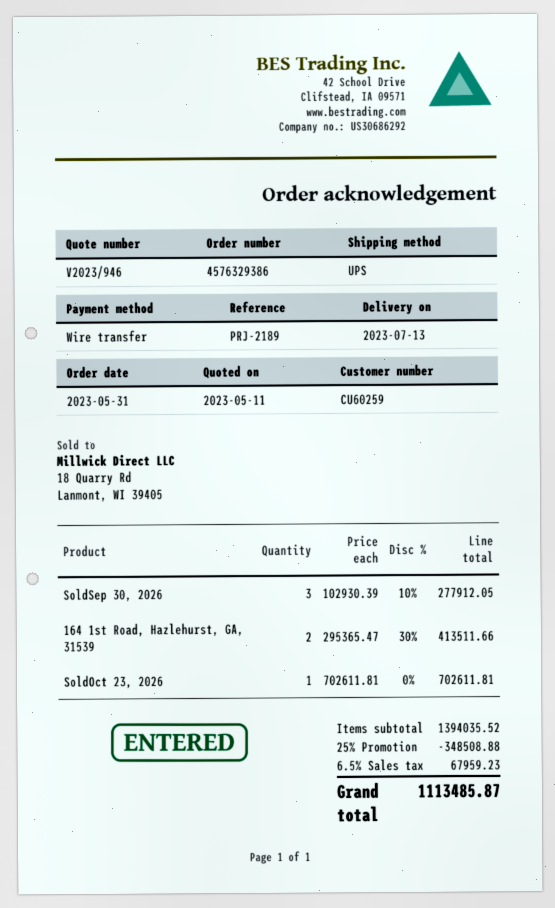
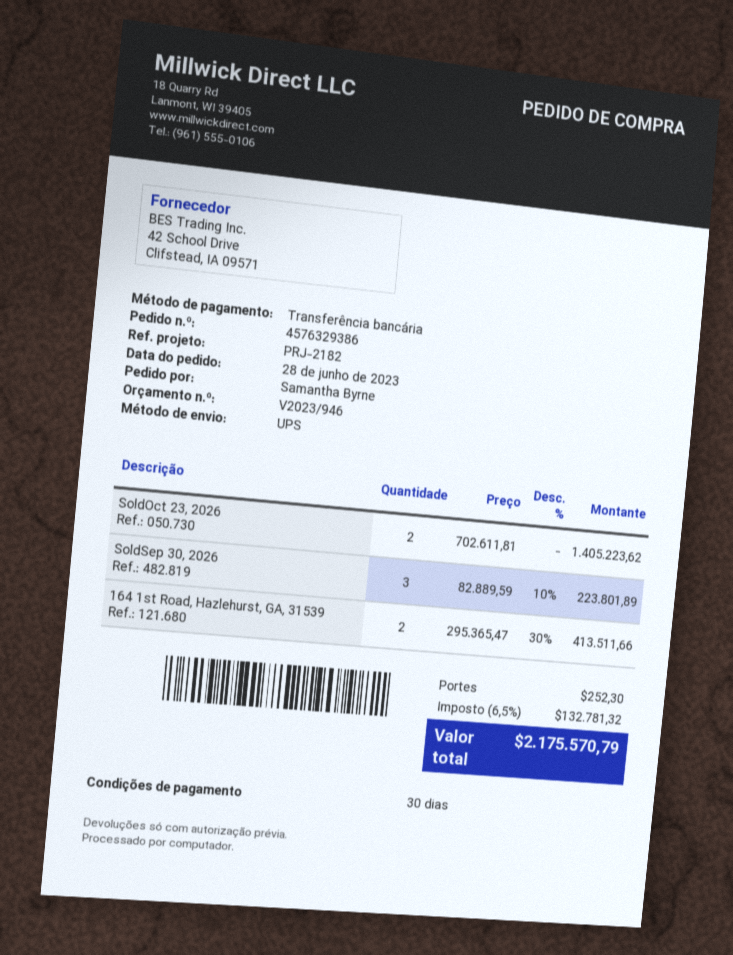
order date: 2023-05-31 -> 2023-06-28
reference: PRJ-2189 -> PRJ-2182
SoldSep 30, 2026: 3 x 102930.39 - 10% = 277912.05 -> 3 x 82889.59 - 10% = 223801.89
SoldOct 23, 2026: 1 x 702611.81 = 702611.81 -> 2 x 702611.81 = 1405223.62
discount: 25% = 348508.88 -> none
shipping: none -> 252.30
tax: 6.5% = 67959.23 -> 6.5% = 132781.32
total: 1113485.87 -> 2175570.79

